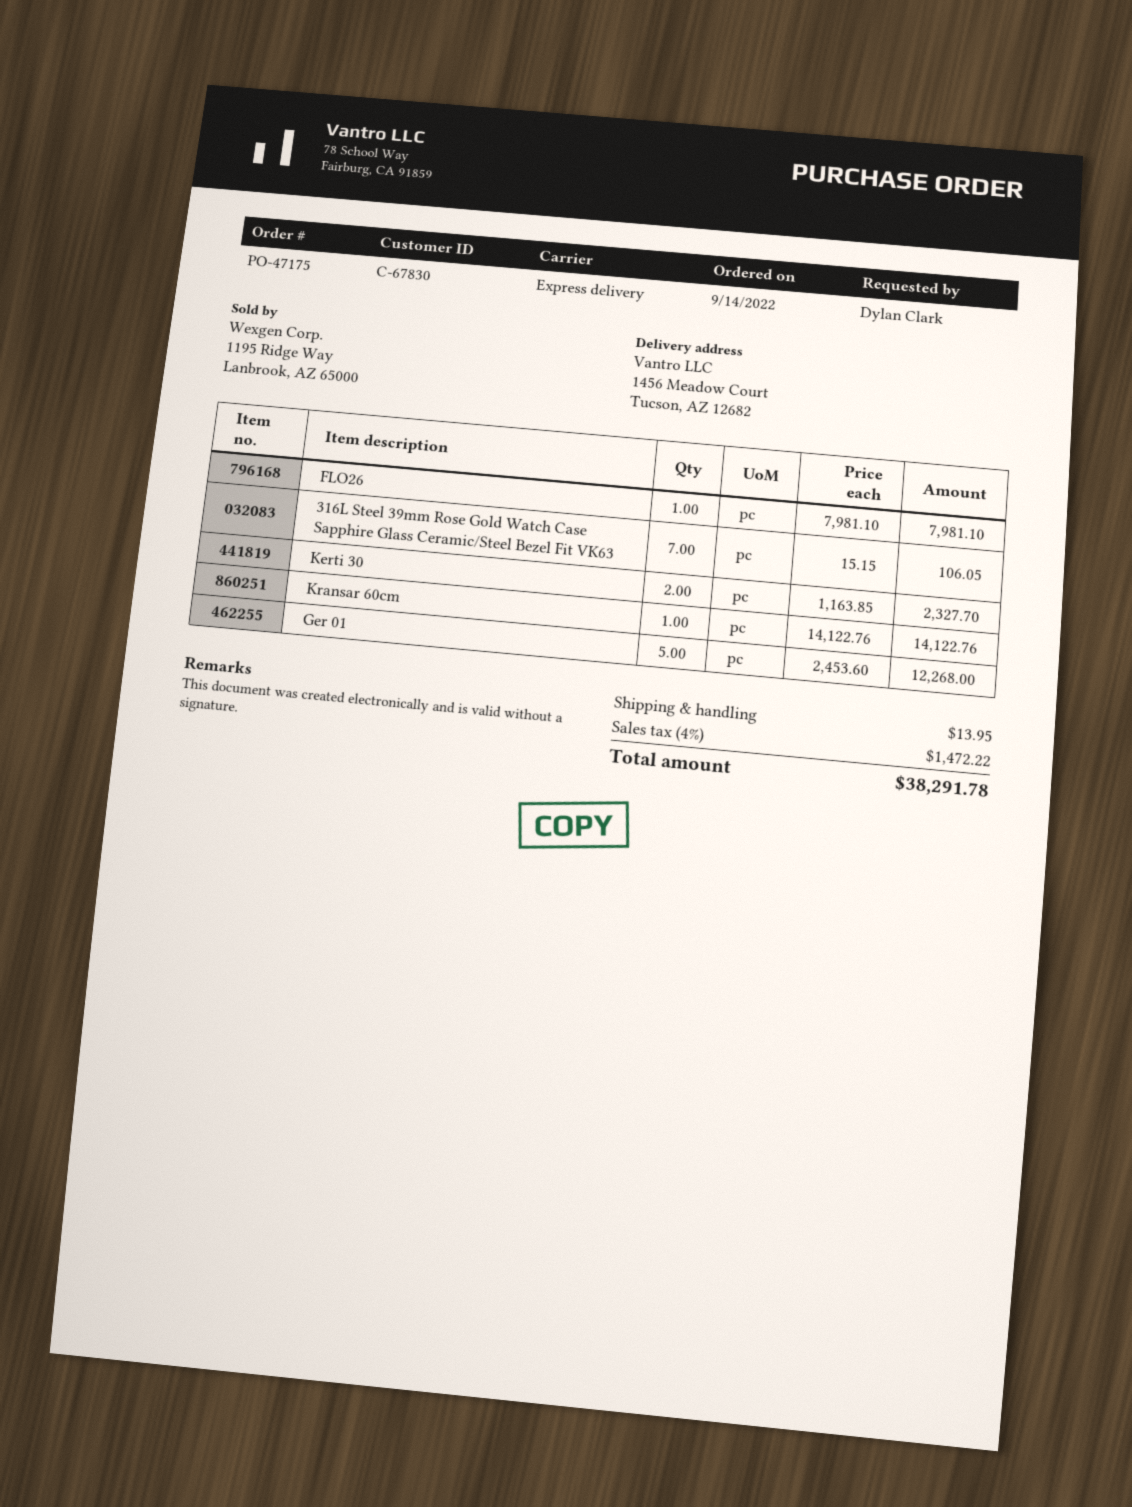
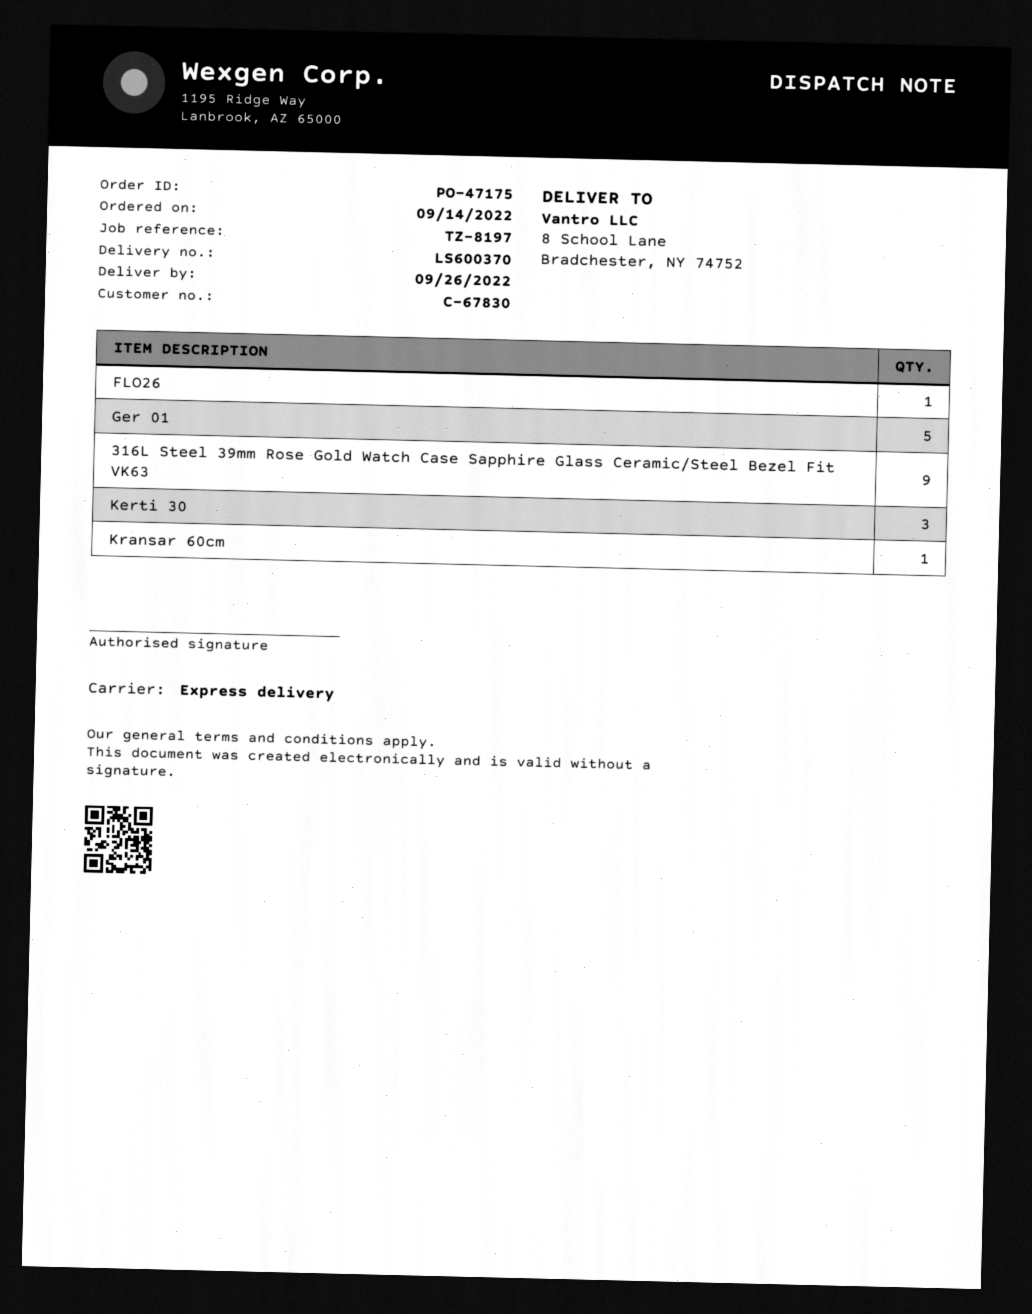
ship to: 1456 Meadow Court, Tucson, AZ 12682 -> 8 School Lane, Bradchester, NY 74752
316L Steel 39mm Rose Gold Watch Case Sapphire Glass Ceramic/Steel Bezel Fit VK63: 7 -> 9
Kerti 30: 2 -> 3

